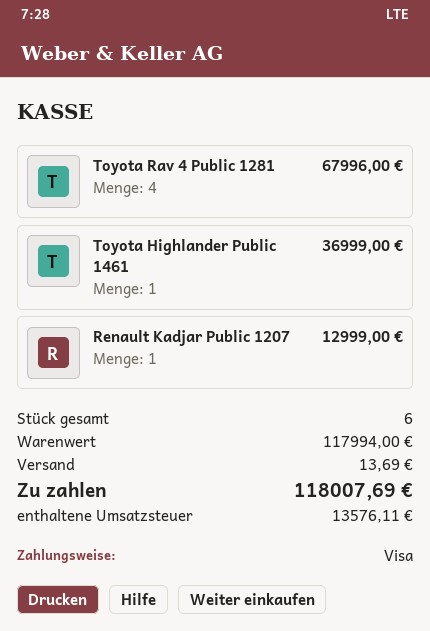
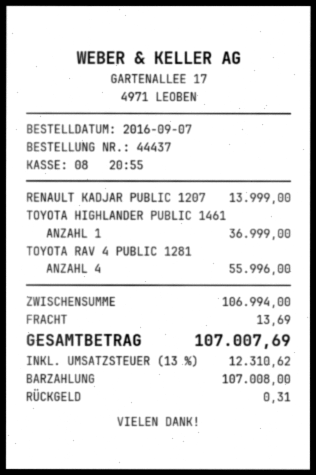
payment method: Visa -> cash
Toyota Rav 4 Public 1281: 4 for 67996.00 -> 4 for 55996.00
Renault Kadjar Public 1207: 1 for 12999.00 -> 1 for 13999.00
subtotal: 117994.00 -> 106994.00
tax: 13576.11 -> 12310.62
total: 118007.69 -> 107007.69

